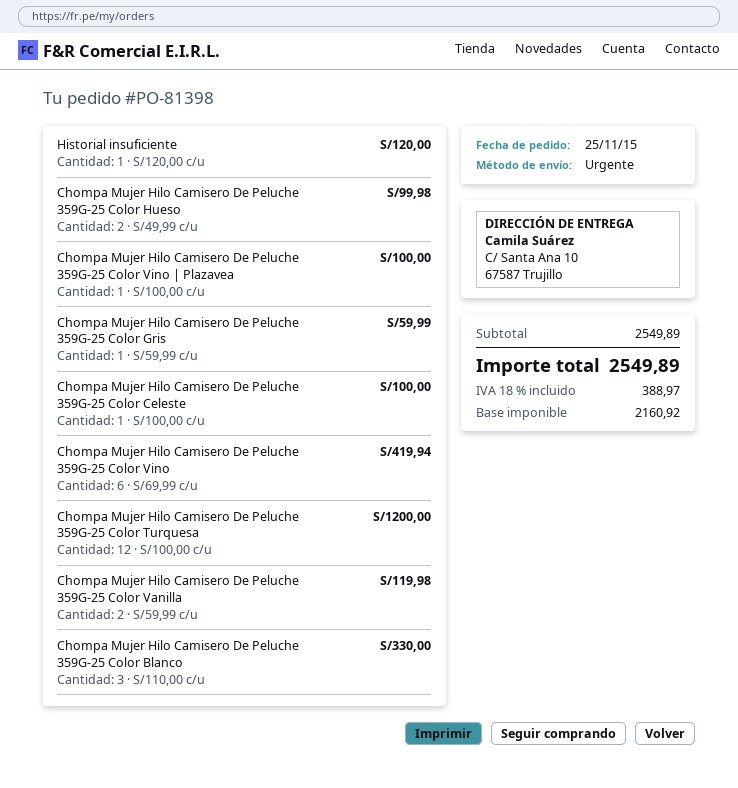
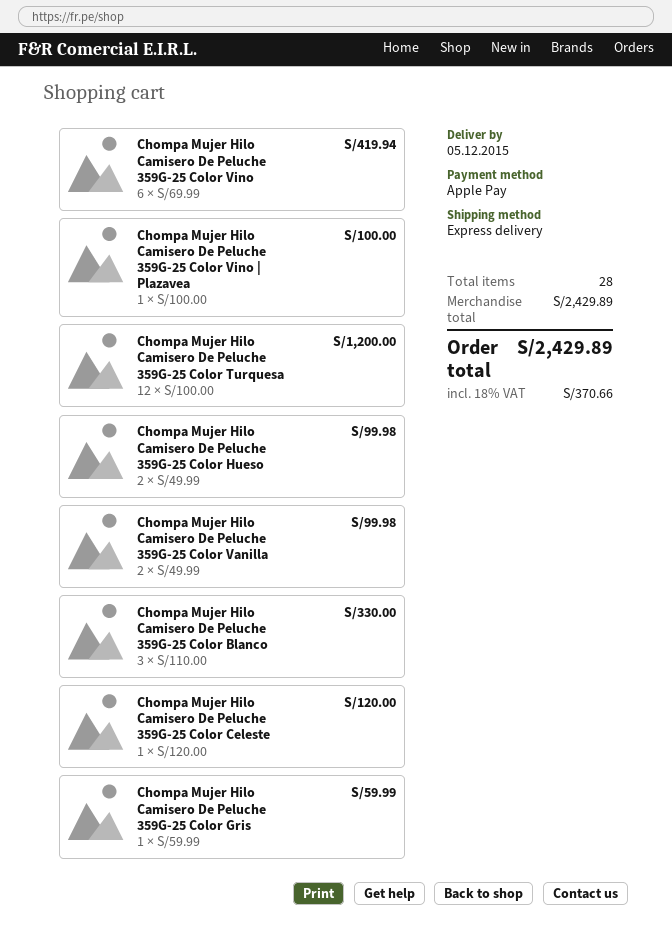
Historial insuficiente: 1 x 120.00 = 120.00 -> none
Chompa Mujer Hilo Camisero De Peluche 359G-25 Color Celeste: 1 x 100.00 = 100.00 -> 1 x 120.00 = 120.00
Chompa Mujer Hilo Camisero De Peluche 359G-25 Color Vanilla: 2 x 59.99 = 119.98 -> 2 x 49.99 = 99.98
subtotal: 2549.89 -> 2429.89
tax: 18% = 388.97 -> 18% = 370.66
total: 2549.89 -> 2429.89

